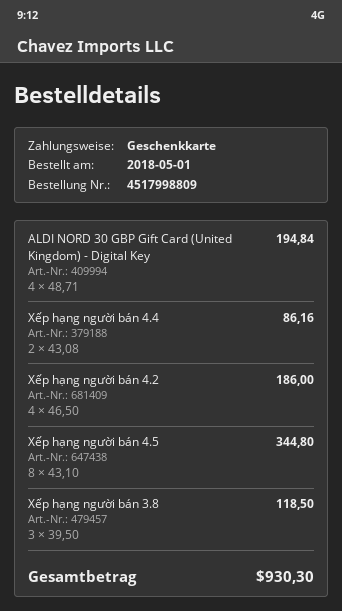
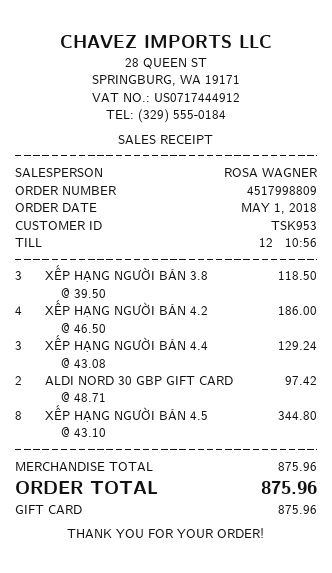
ALDI NORD 30 GBP Gift Card (United Kingdom) - Digital Key: 4 x 48.71 = 194.84 -> 2 x 48.71 = 97.42
Xếp hạng người bán 4.4: 2 x 43.08 = 86.16 -> 3 x 43.08 = 129.24
total: 930.30 -> 875.96

